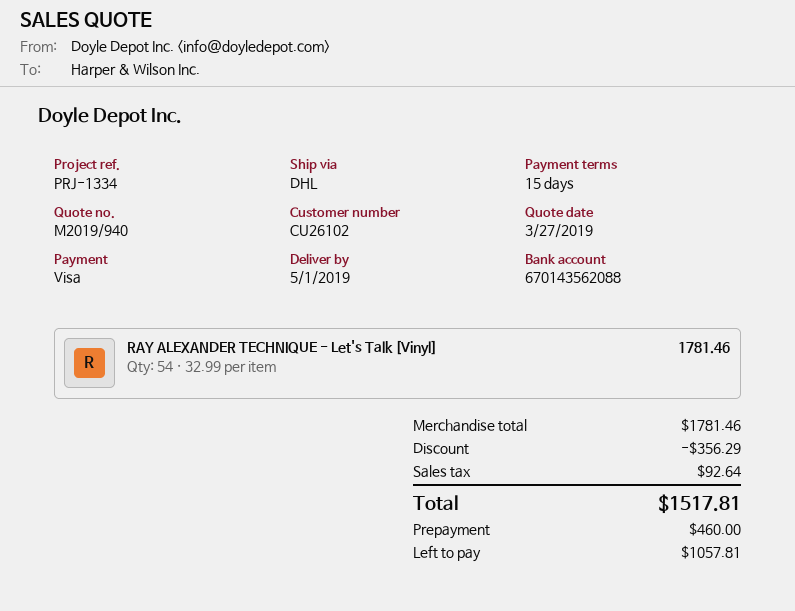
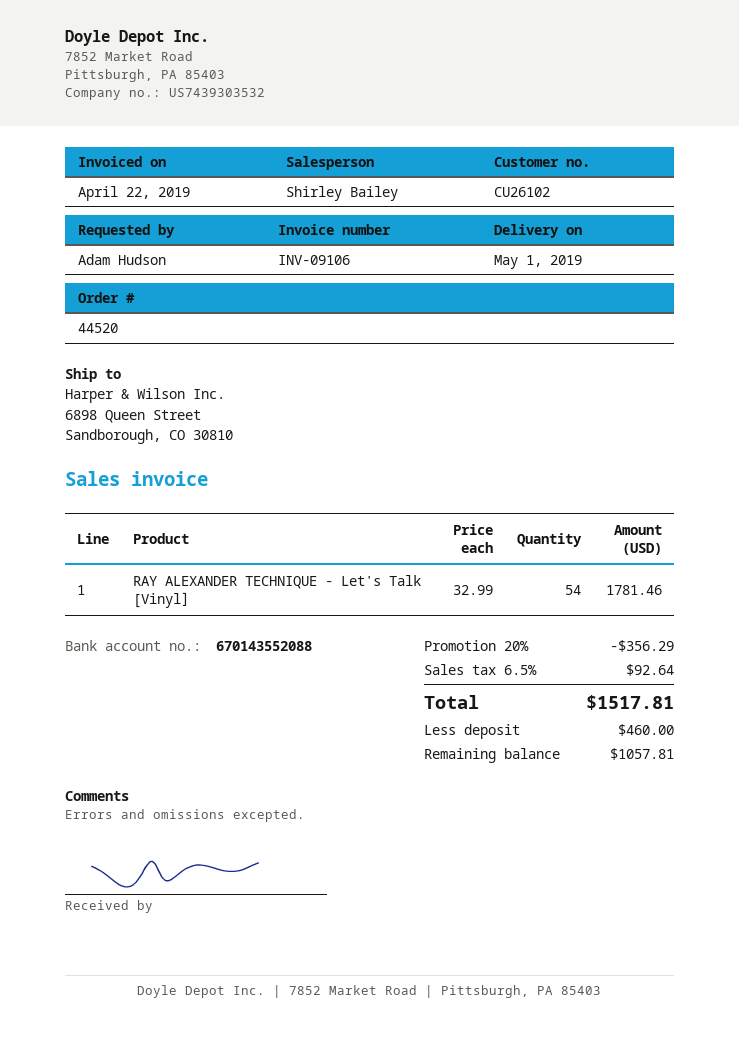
bank account: 670143562088 -> 670143552088

